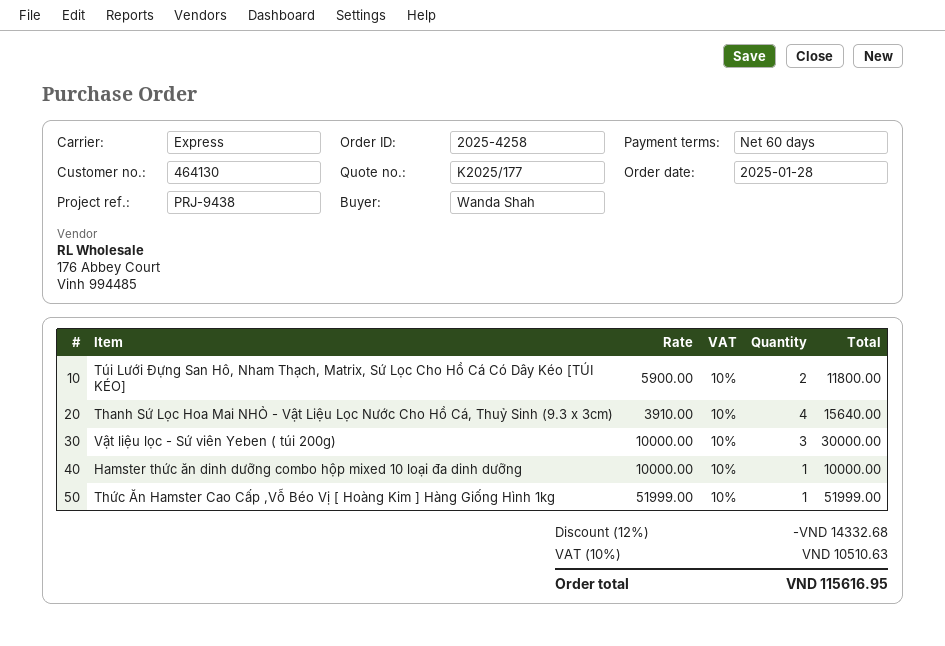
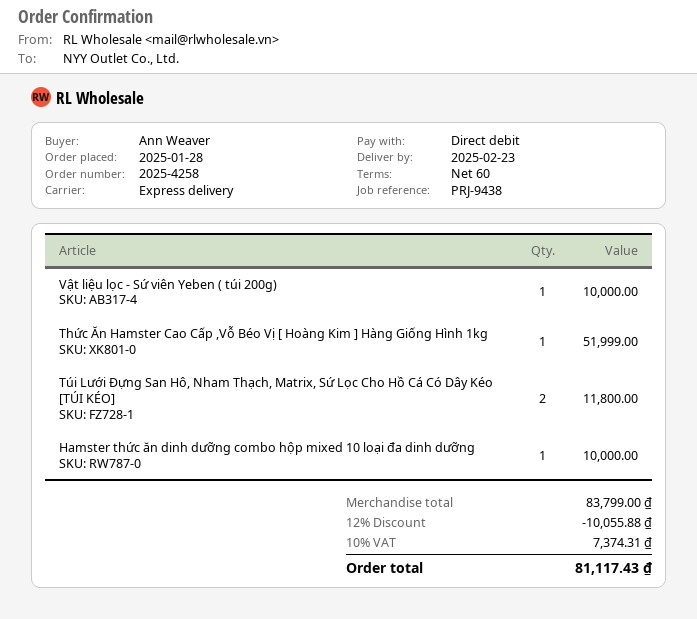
ordered by: Wanda Shah -> Ann Weaver
Thanh Sứ Lọc Hoa Mai NHỎ - Vật Liệu Lọc Nước Cho Hồ Cá, Thuỷ Sinh (9.3 x 3cm): 4 for 15640.00 -> none
Vật liệu lọc - Sứ viên Yeben ( túi 200g): 3 for 30000.00 -> 1 for 10000.00
discount: 12% = 14332.68 -> 12% = 10055.88
tax: 10% = 10510.63 -> 10% = 7374.31
total: 115616.95 -> 81117.43

